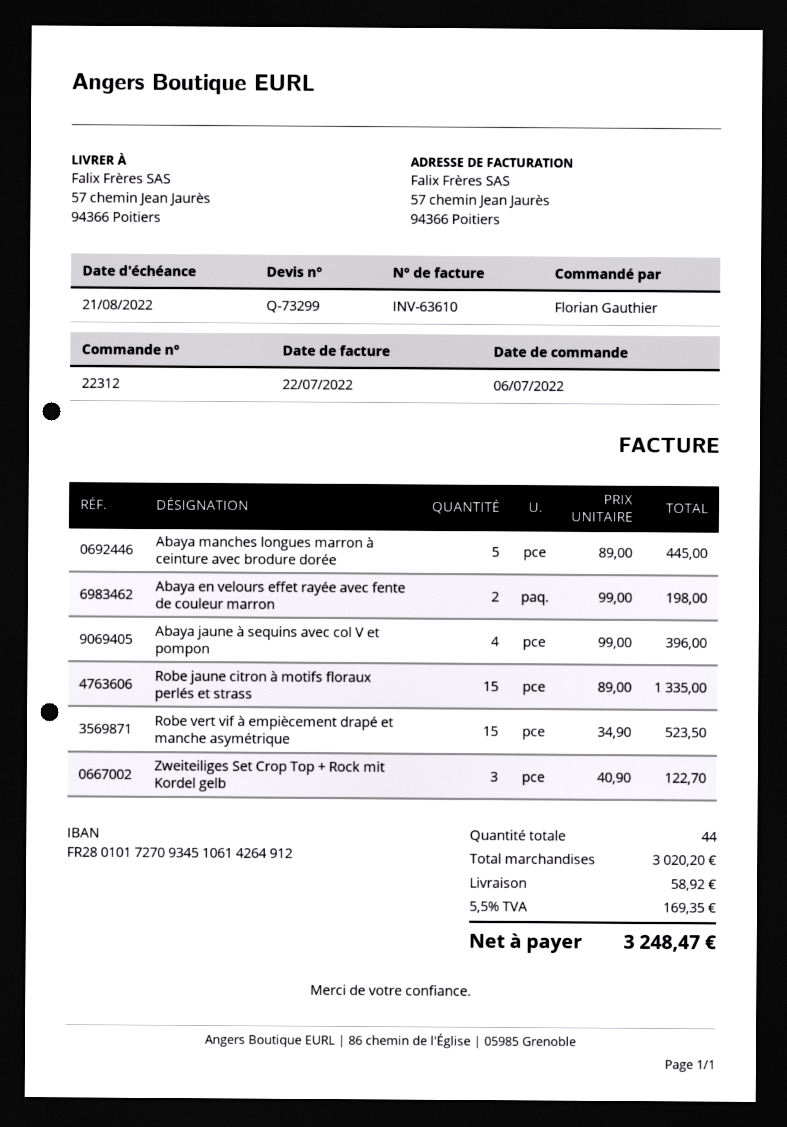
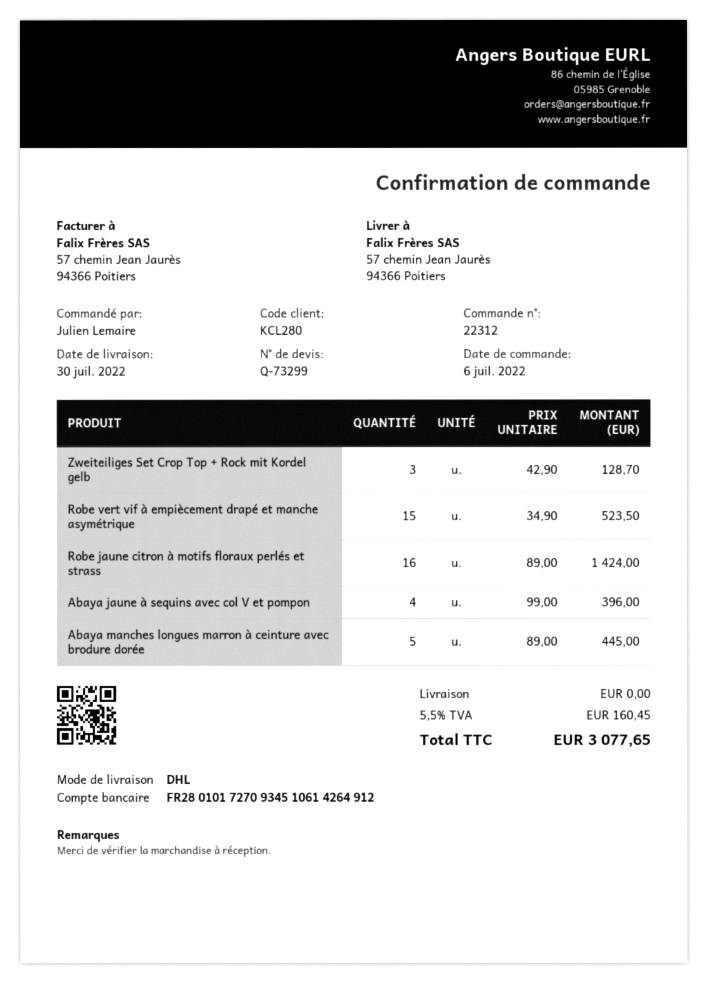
ordered by: Florian Gauthier -> Julien Lemaire
Abaya en velours effet rayée avec fente de couleur marron: 2 x 99.00 = 198.00 -> none
Robe jaune citron à motifs floraux perlés et strass: 15 x 89.00 = 1335.00 -> 16 x 89.00 = 1424.00
Zweiteiliges Set Crop Top + Rock mit Kordel gelb: 3 x 40.90 = 122.70 -> 3 x 42.90 = 128.70
shipping: 58.92 -> 0.00
tax: 5.5% = 169.35 -> 5.5% = 160.45
total: 3248.47 -> 3077.65

